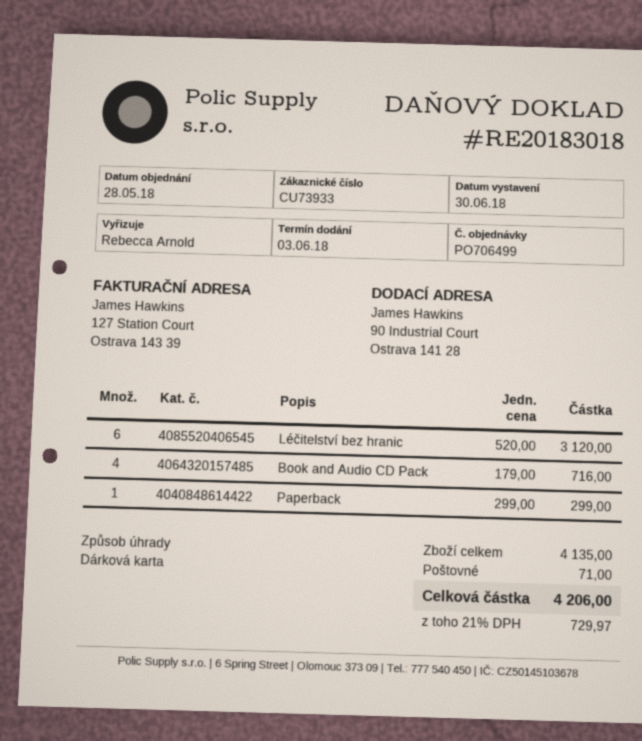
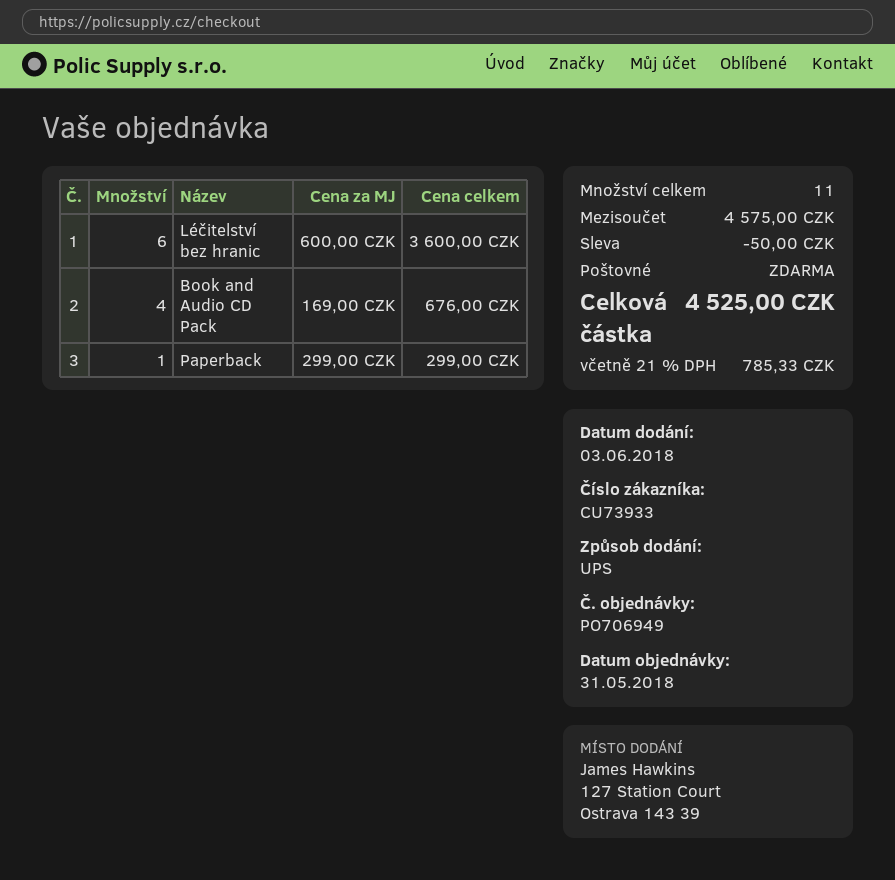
order number: PO706499 -> PO706949
order date: 2018-05-28 -> 2018-05-31
ship to: 90 Industrial Court, Ostrava 141 28 -> 127 Station Court, Ostrava 143 39
Léčitelství bez hranic: 6 x 520.00 = 3120.00 -> 6 x 600.00 = 3600.00
Book and Audio CD Pack: 4 x 179.00 = 716.00 -> 4 x 169.00 = 676.00
subtotal: 4135.00 -> 4575.00
discount: none -> 50.00
shipping: 71.00 -> 0.00
tax: 21% = 729.97 -> 21% = 785.33
total: 4206.00 -> 4525.00

